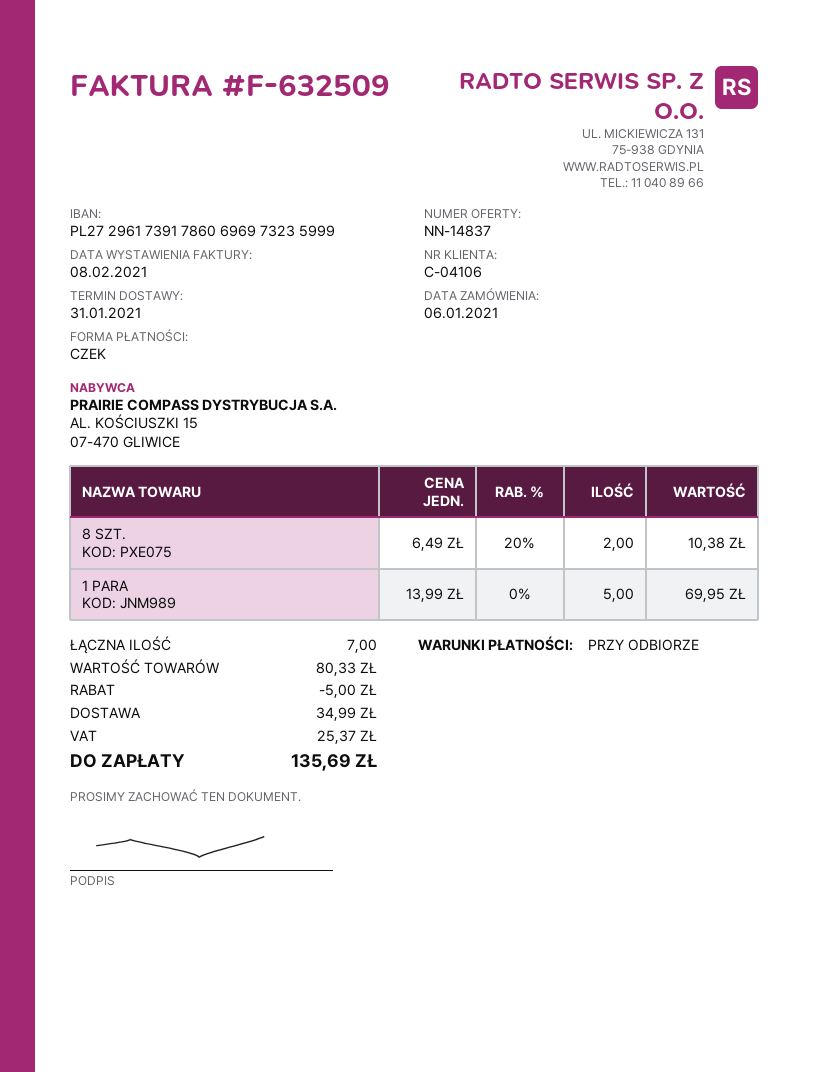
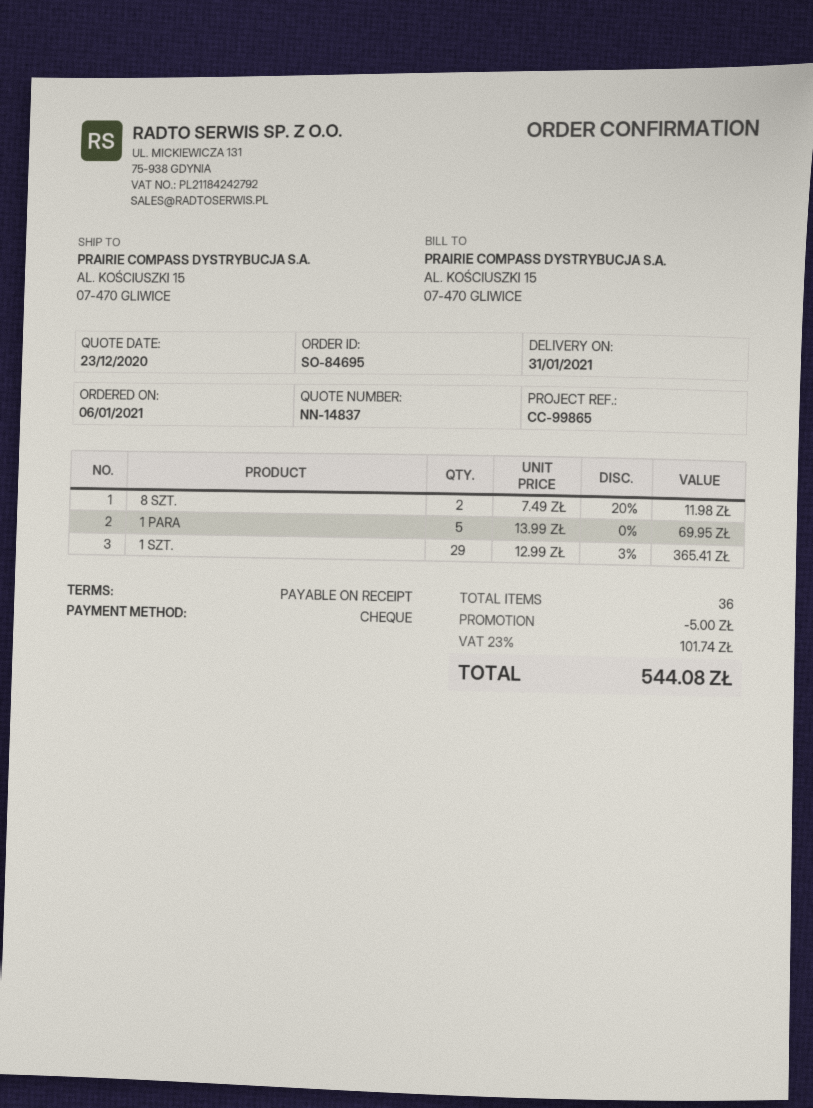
8 SZT.: 2 x 6.49 - 20% = 10.38 -> 2 x 7.49 - 20% = 11.98
1 SZT.: none -> 29 x 12.99 - 3% = 365.41
total quantity: 7 -> 36
shipping: 34.99 -> none
tax: 25.37 -> 101.74
total: 135.69 -> 544.08

